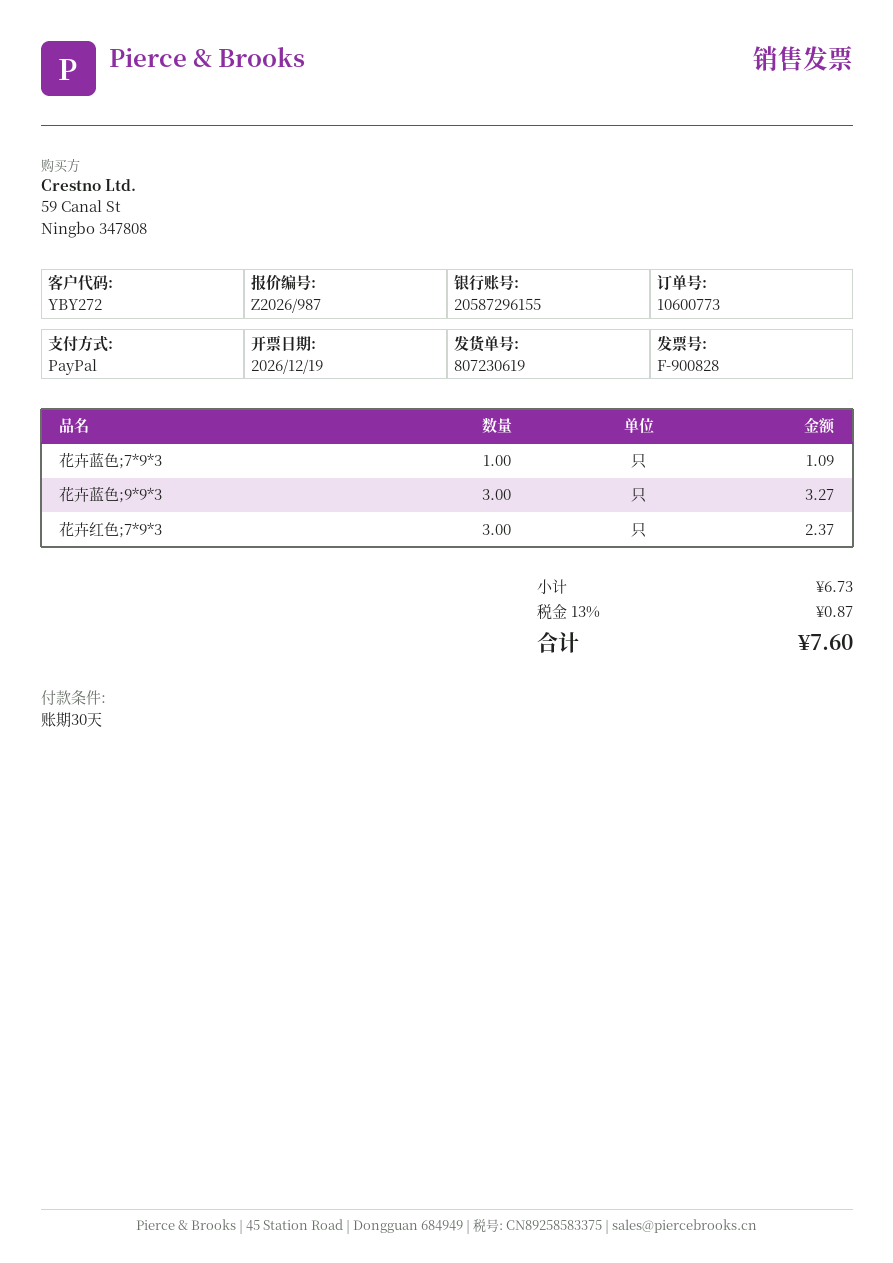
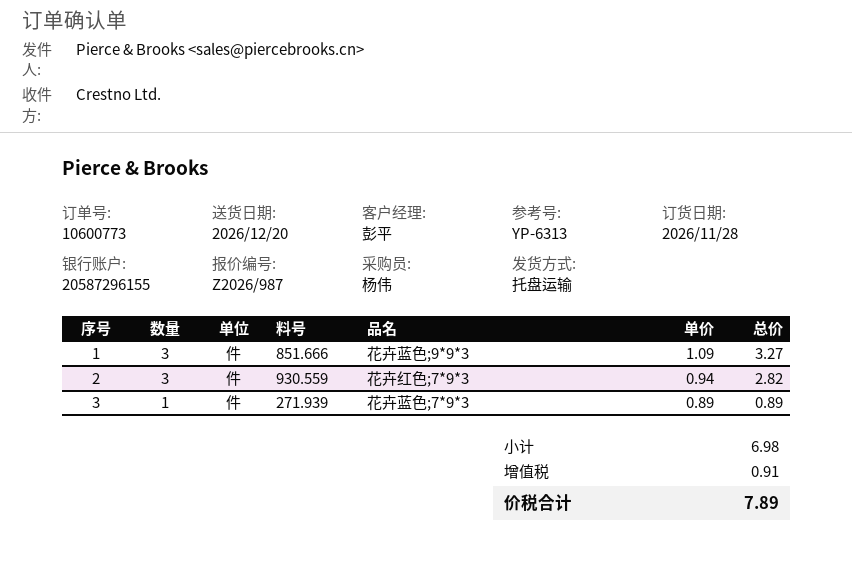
花卉蓝色;7*9*3: 1 for 1.09 -> 1 for 0.89
花卉红色;7*9*3: 3 for 2.37 -> 3 for 2.82
subtotal: 6.73 -> 6.98
tax: 0.87 -> 0.91
total: 7.60 -> 7.89

